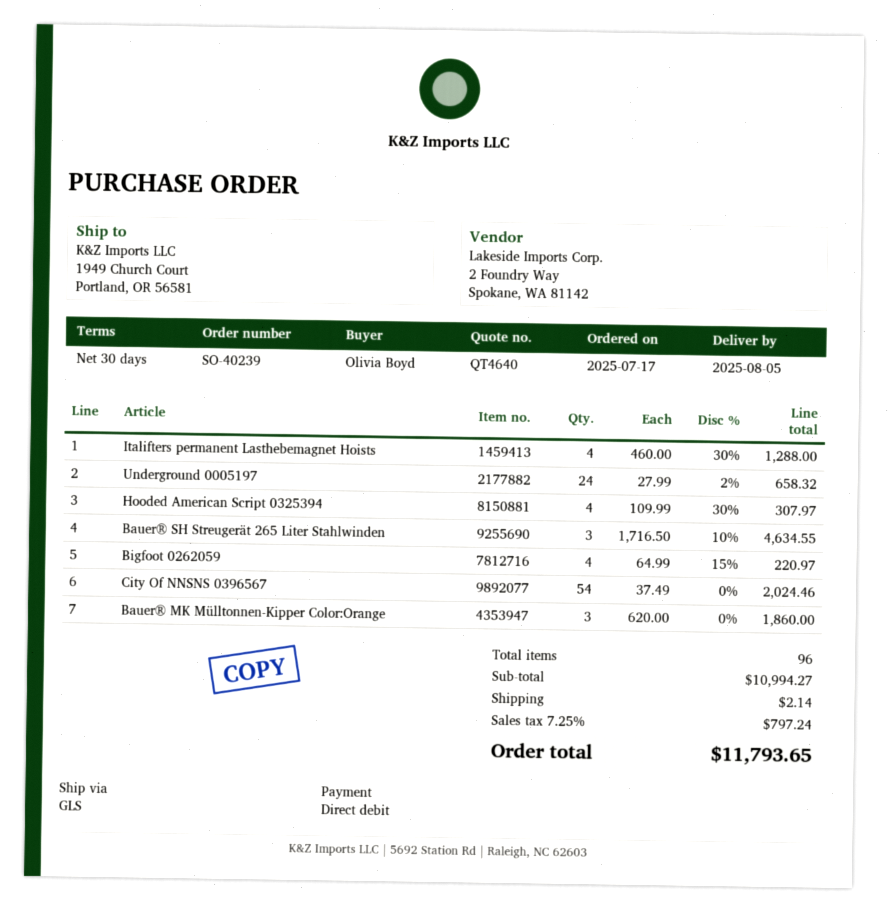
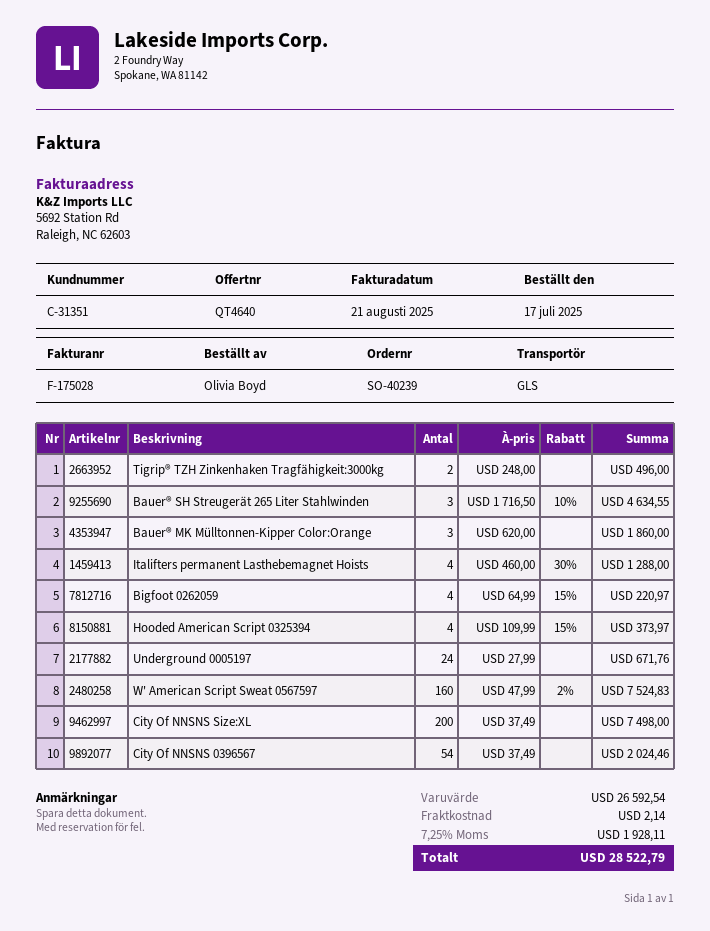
Underground 0005197: 24 x 27.99 - 2% = 658.32 -> 24 x 27.99 = 671.76
Hooded American Script 0325394: 4 x 109.99 - 30% = 307.97 -> 4 x 109.99 - 15% = 373.97
Tigrip® TZH Zinkenhaken Tragfähigkeit:3000kg: none -> 2 x 248.00 = 496.00
W' American Script Sweat 0567597: none -> 160 x 47.99 - 2% = 7524.83
City Of NNSNS Size:XL: none -> 200 x 37.49 = 7498.00
subtotal: 10994.27 -> 26592.54
tax: 7.25% = 797.24 -> 7.25% = 1928.11
total: 11793.65 -> 28522.79

